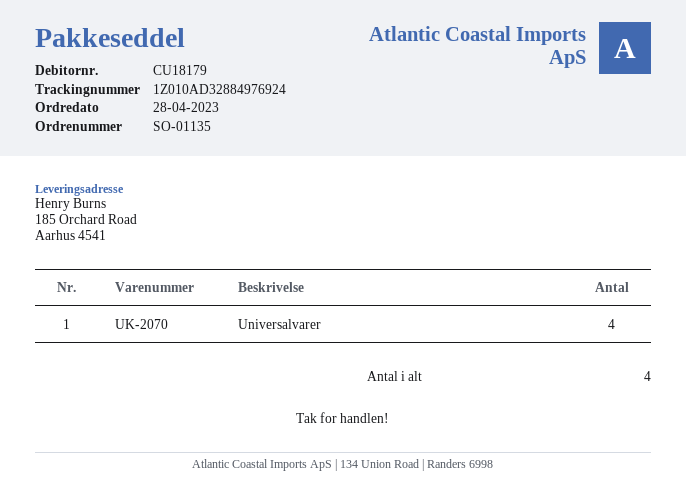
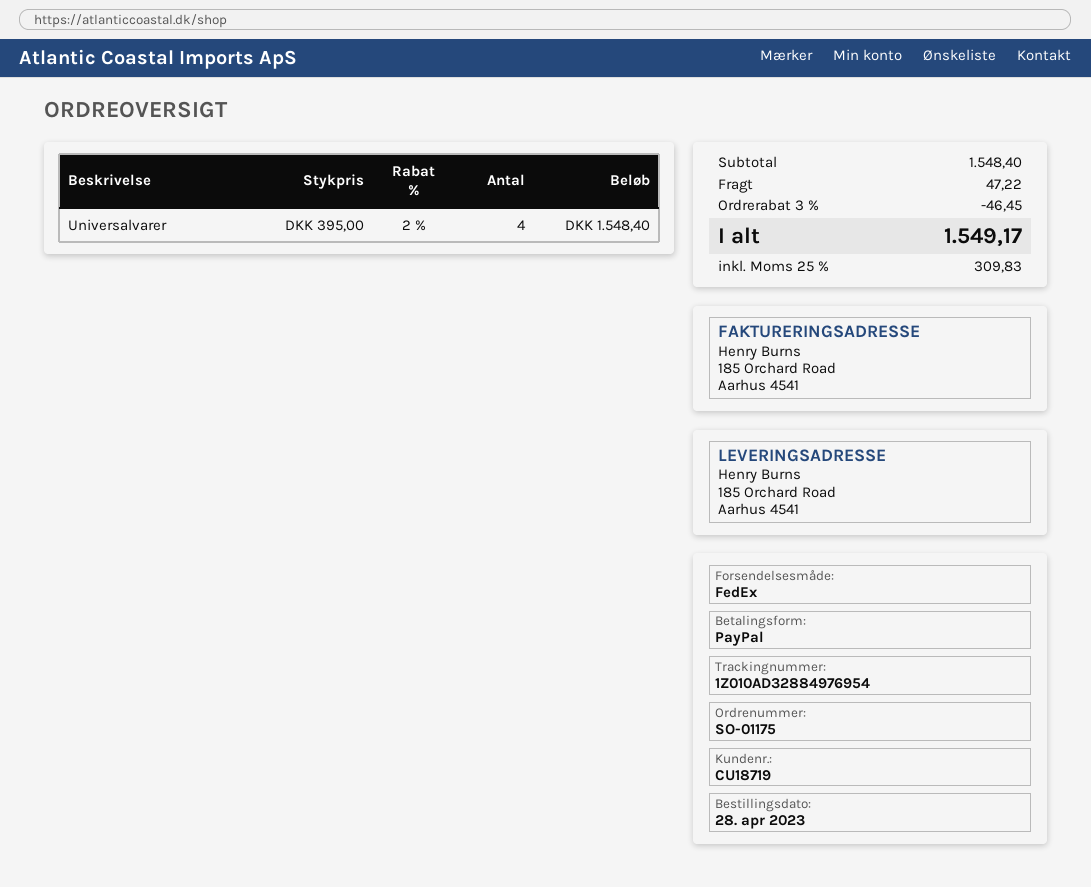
order number: SO-01135 -> SO-01175
customer number: CU18179 -> CU18719
tracking number: 1Z010AD32884976924 -> 1Z010AD32884976954

